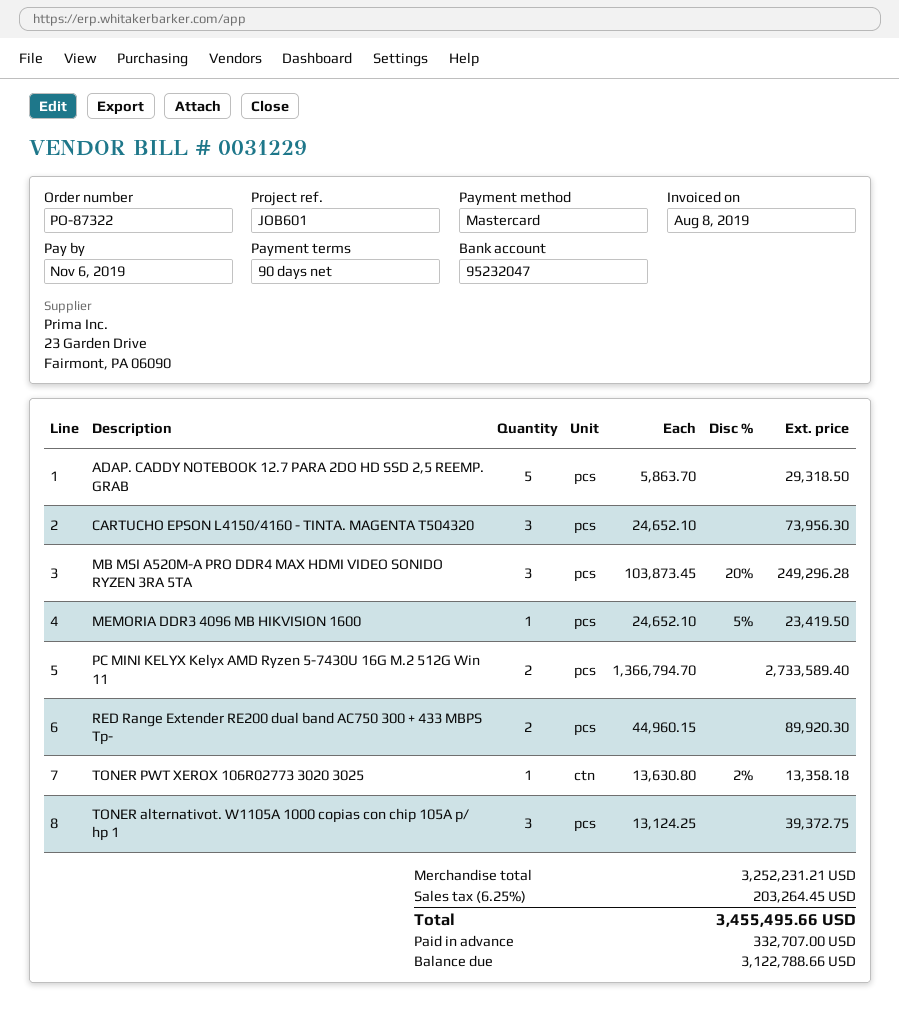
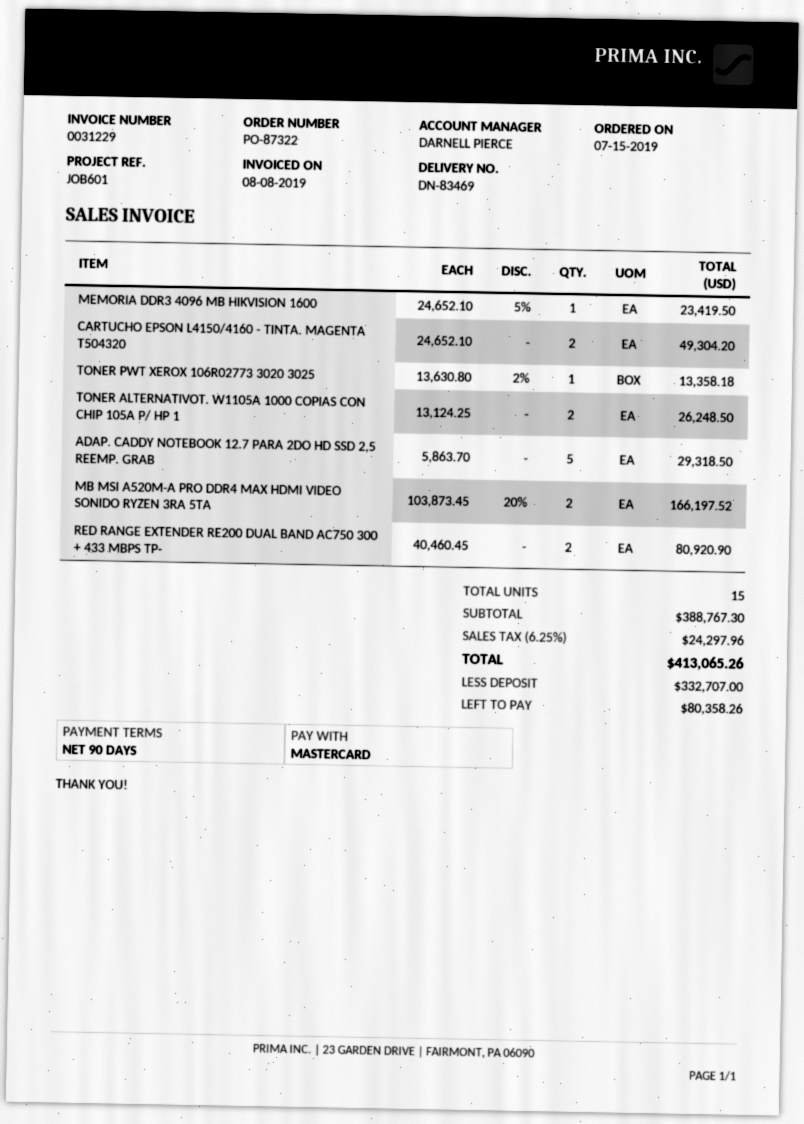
CARTUCHO EPSON L4150/4160 - TINTA. MAGENTA T504320: 3 x 24652.10 = 73956.30 -> 2 x 24652.10 = 49304.20
MB MSI A520M-A PRO DDR4 MAX HDMI VIDEO SONIDO RYZEN 3RA 5TA: 3 x 103873.45 - 20% = 249296.28 -> 2 x 103873.45 - 20% = 166197.52
PC MINI KELYX Kelyx AMD Ryzen 5-7430U 16G M.2 512G Win 11: 2 x 1366794.70 = 2733589.40 -> none
RED Range Extender RE200 dual band AC750 300 + 433 MBPS Tp-: 2 x 44960.15 = 89920.30 -> 2 x 40460.45 = 80920.90
TONER alternativot. W1105A 1000 copias con chip 105A p/ hp 1: 3 x 13124.25 = 39372.75 -> 2 x 13124.25 = 26248.50
subtotal: 3252231.21 -> 388767.30
tax: 6.25% = 203264.45 -> 6.25% = 24297.96
total: 3455495.66 -> 413065.26
balance: 3122788.66 -> 80358.26

